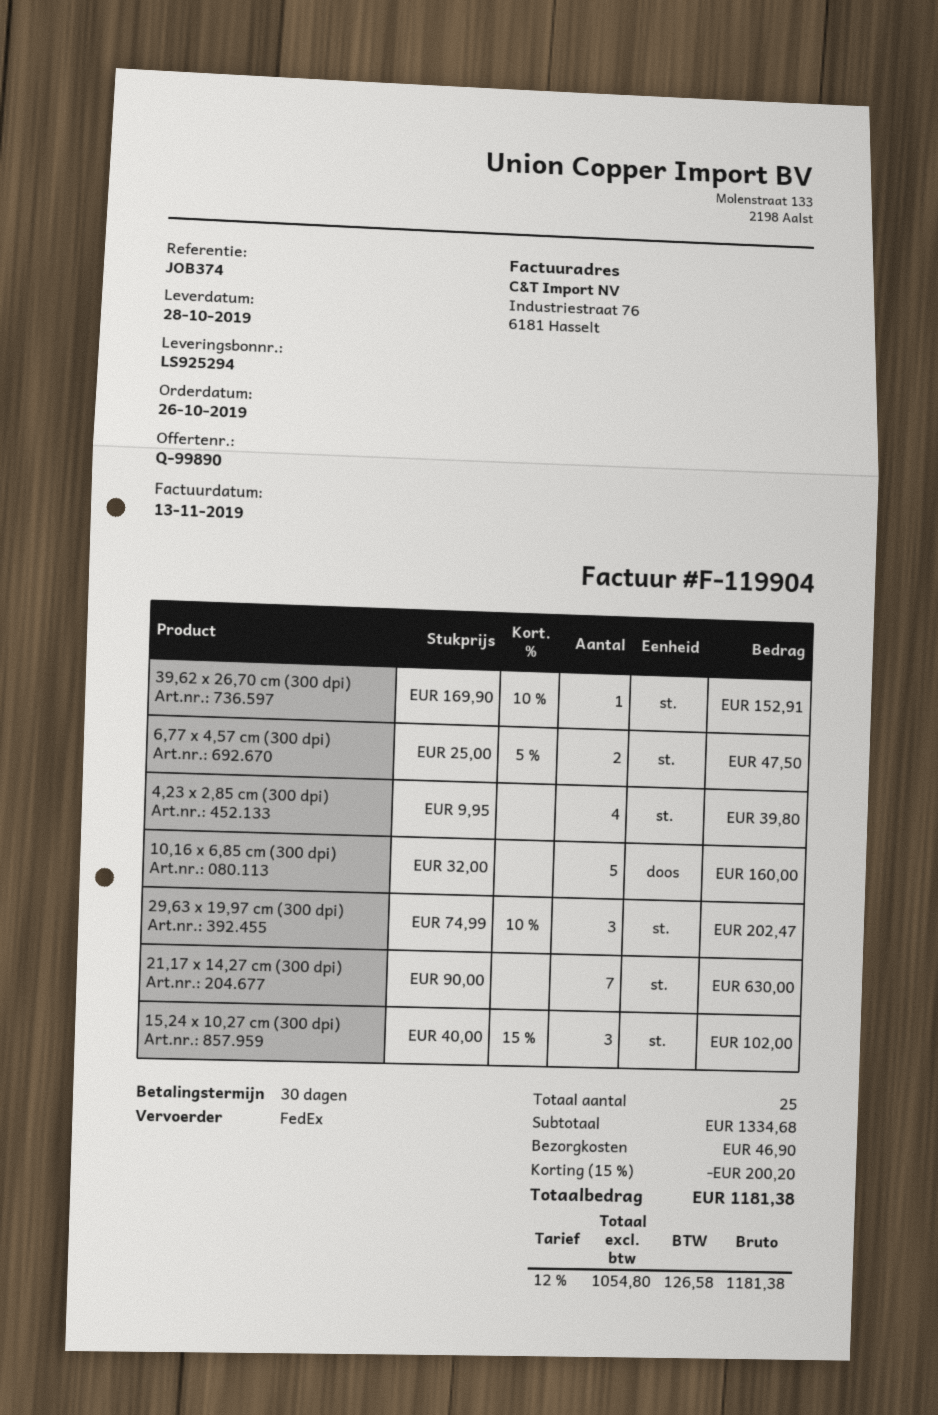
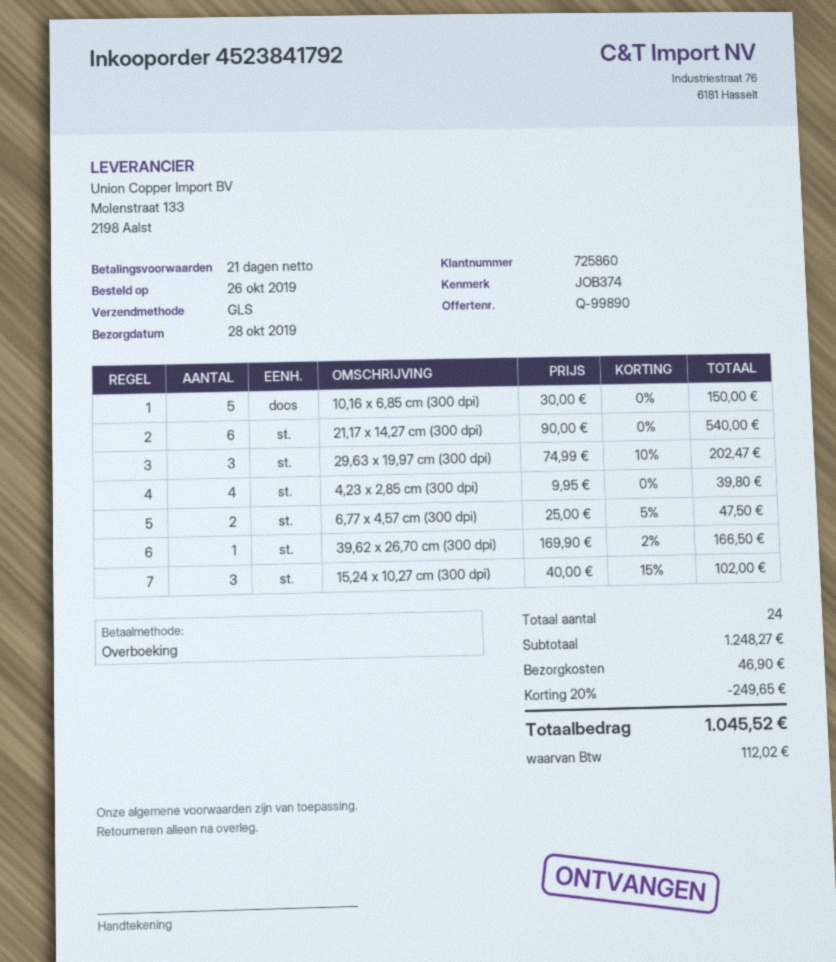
payment terms: 30 days -> 21 days
shipping method: FedEx -> GLS
39,62 x 26,70 cm (300 dpi): 1 x 169.90 - 10% = 152.91 -> 1 x 169.90 - 2% = 166.50
10,16 x 6,85 cm (300 dpi): 5 x 32.00 = 160.00 -> 5 x 30.00 = 150.00
21,17 x 14,27 cm (300 dpi): 7 x 90.00 = 630.00 -> 6 x 90.00 = 540.00
total quantity: 25 -> 24
subtotal: 1334.68 -> 1248.27
discount: 15% = 200.20 -> 20% = 249.65
tax: 126.58 -> 112.02
total: 1181.38 -> 1045.52

